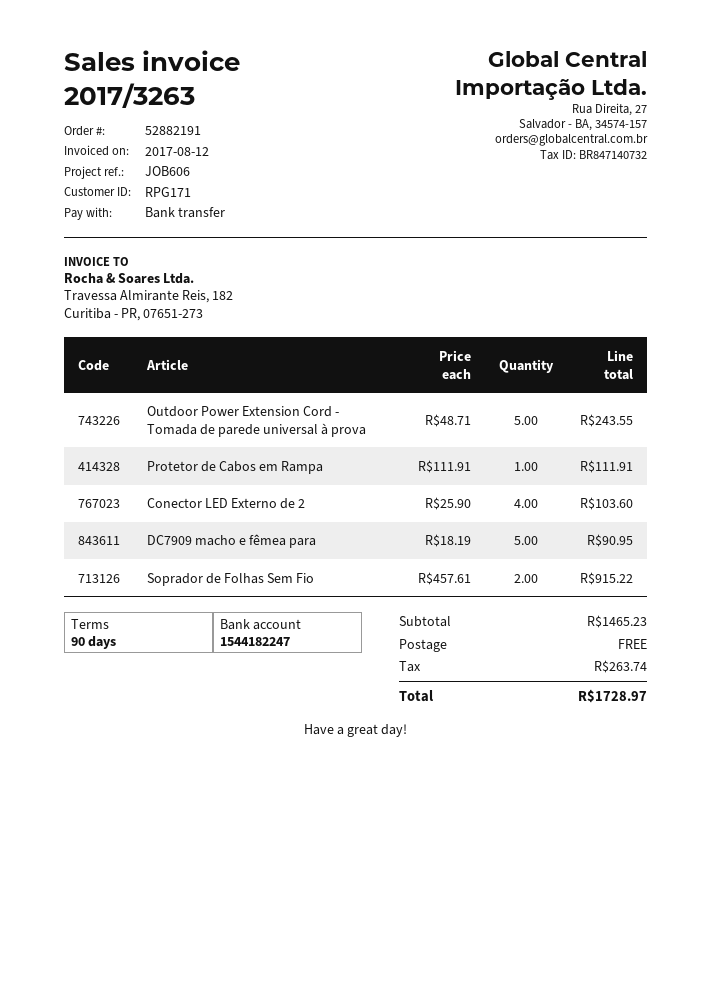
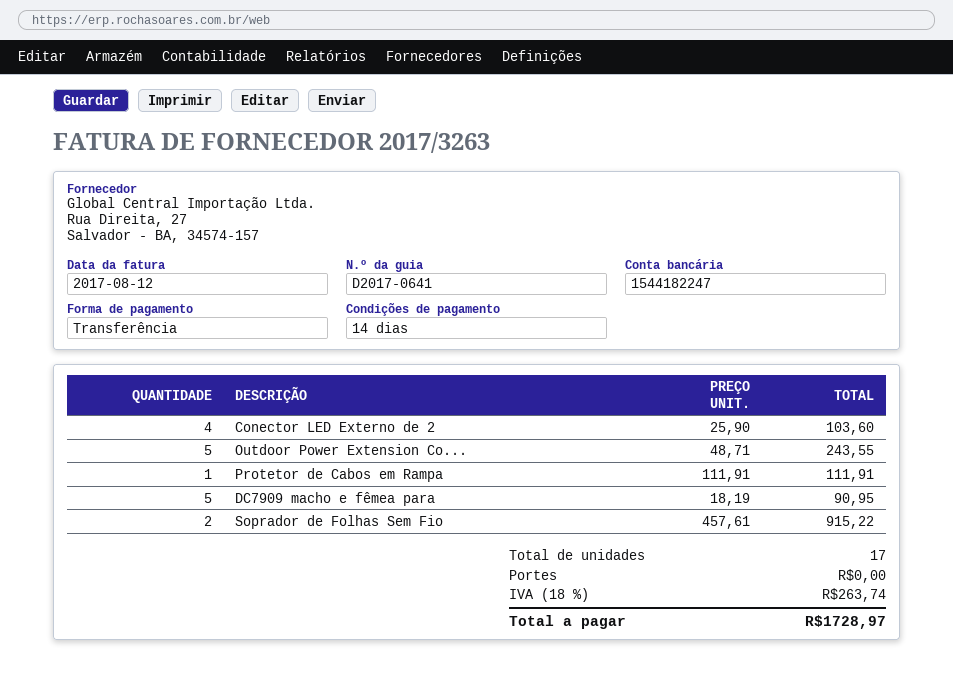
payment terms: 90 days -> 14 days

